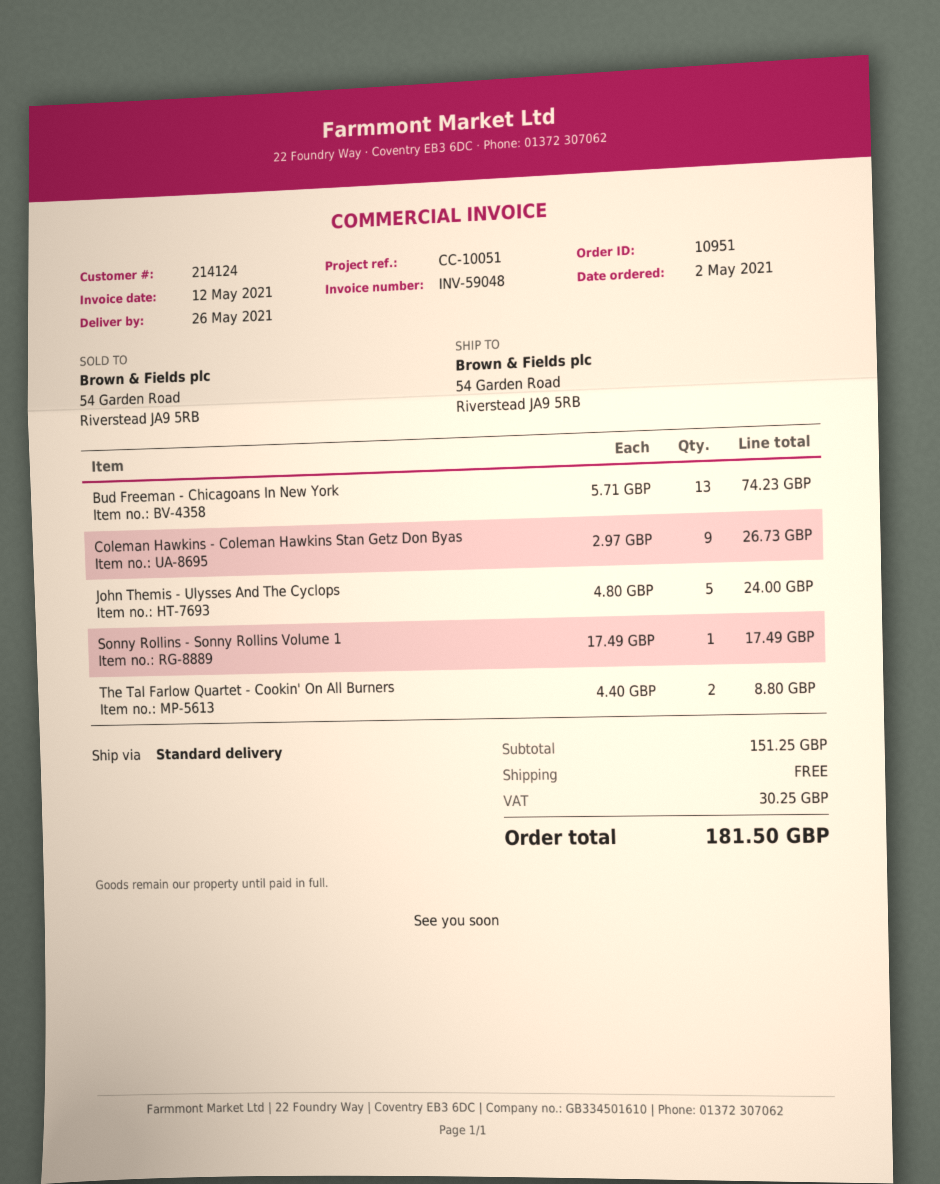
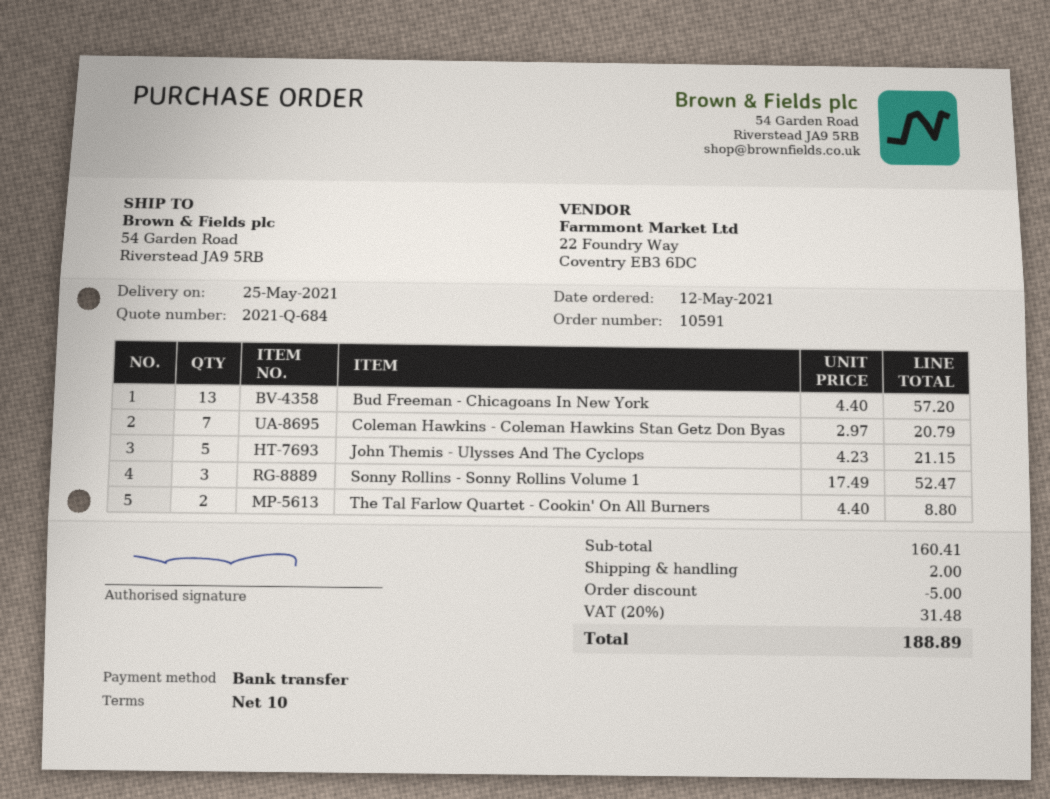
order number: 10951 -> 10591
order date: 2021-05-02 -> 2021-05-12
delivery date: 2021-05-26 -> 2021-05-25
Bud Freeman - Chicagoans In New York: 13 x 5.71 = 74.23 -> 13 x 4.40 = 57.20
Coleman Hawkins - Coleman Hawkins Stan Getz Don Byas: 9 x 2.97 = 26.73 -> 7 x 2.97 = 20.79
John Themis - Ulysses And The Cyclops: 5 x 4.80 = 24.00 -> 5 x 4.23 = 21.15
Sonny Rollins - Sonny Rollins Volume 1: 1 x 17.49 = 17.49 -> 3 x 17.49 = 52.47
subtotal: 151.25 -> 160.41
discount: none -> 5.00
shipping: 0.00 -> 2.00
tax: 30.25 -> 31.48
total: 181.50 -> 188.89

